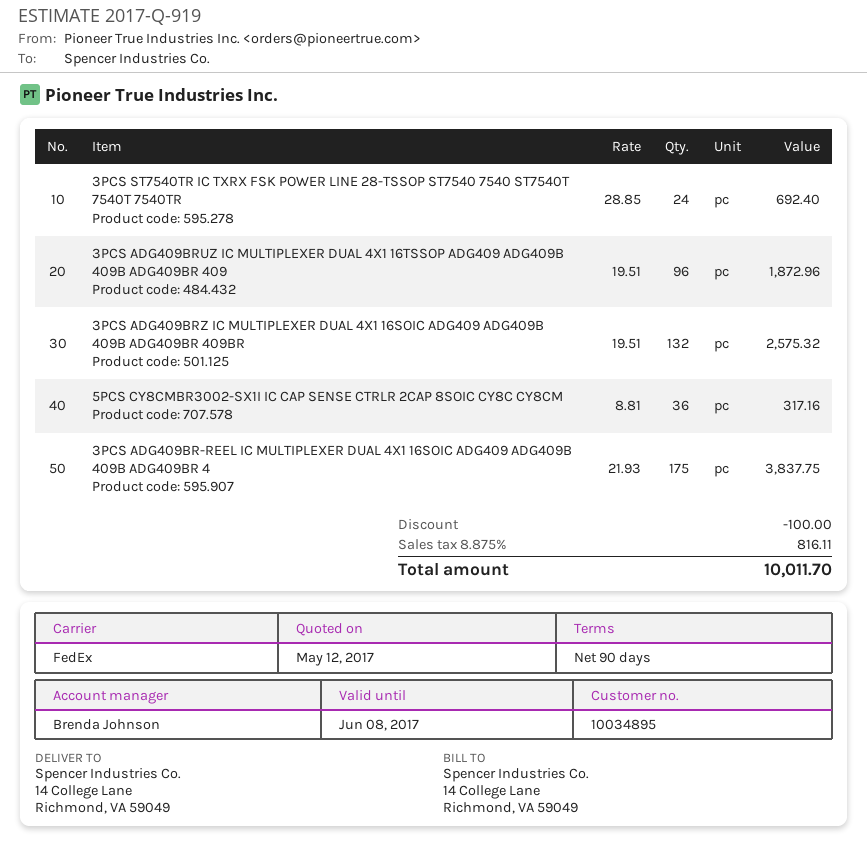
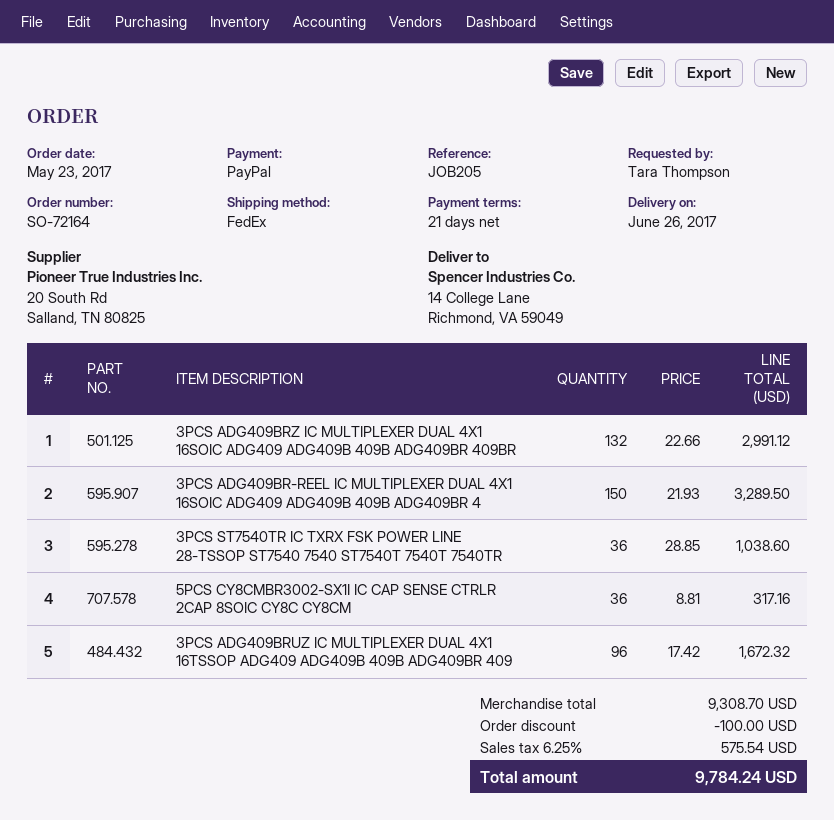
payment terms: 90 days -> 21 days
3PCS ST7540TR IC TXRX FSK POWER LINE 28-TSSOP ST7540 7540 ST7540T 7540T 7540TR: 24 x 28.85 = 692.40 -> 36 x 28.85 = 1038.60
3PCS ADG409BRUZ IC MULTIPLEXER DUAL 4X1 16TSSOP ADG409 ADG409B 409B ADG409BR 409: 96 x 19.51 = 1872.96 -> 96 x 17.42 = 1672.32
3PCS ADG409BRZ IC MULTIPLEXER DUAL 4X1 16SOIC ADG409 ADG409B 409B ADG409BR 409BR: 132 x 19.51 = 2575.32 -> 132 x 22.66 = 2991.12
3PCS ADG409BR-REEL IC MULTIPLEXER DUAL 4X1 16SOIC ADG409 ADG409B 409B ADG409BR 4: 175 x 21.93 = 3837.75 -> 150 x 21.93 = 3289.50
tax: 8.875% = 816.11 -> 6.25% = 575.54
total: 10011.70 -> 9784.24

